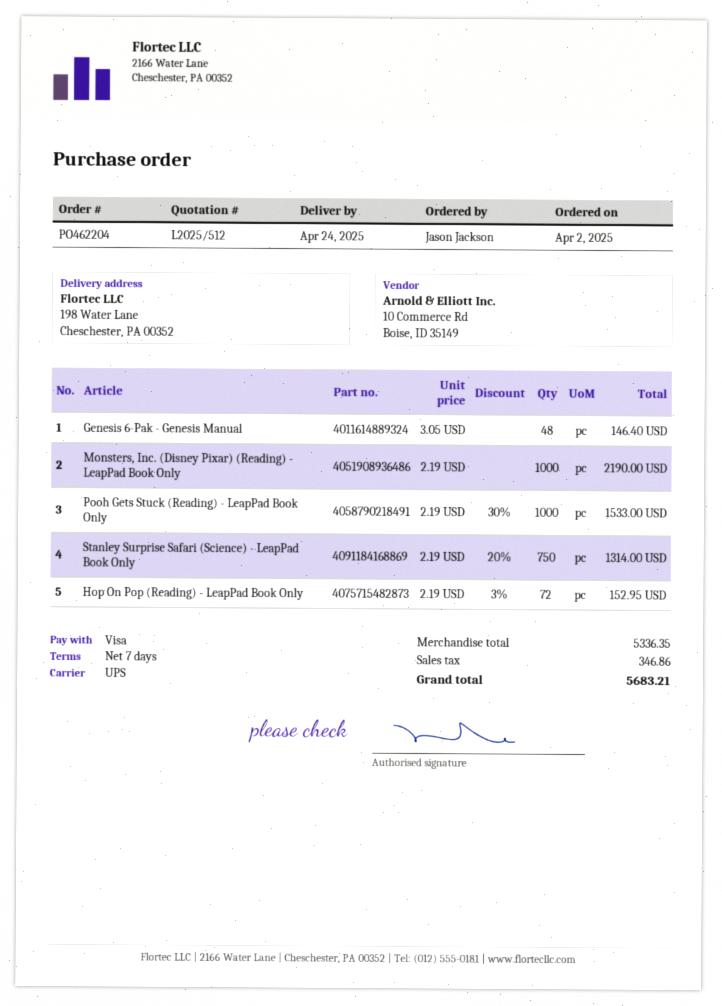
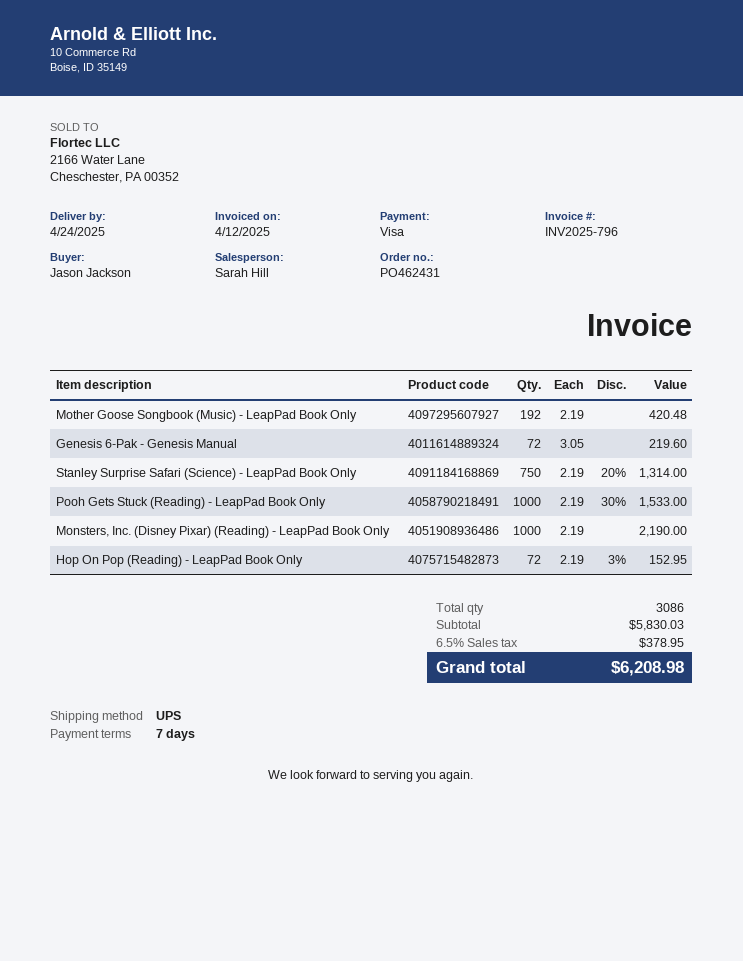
order number: PO462204 -> PO462431
Genesis 6-Pak - Genesis Manual: 48 x 3.05 = 146.40 -> 72 x 3.05 = 219.60
Mother Goose Songbook (Music) - LeapPad Book Only: none -> 192 x 2.19 = 420.48
subtotal: 5336.35 -> 5830.03
tax: 346.86 -> 378.95
total: 5683.21 -> 6208.98

